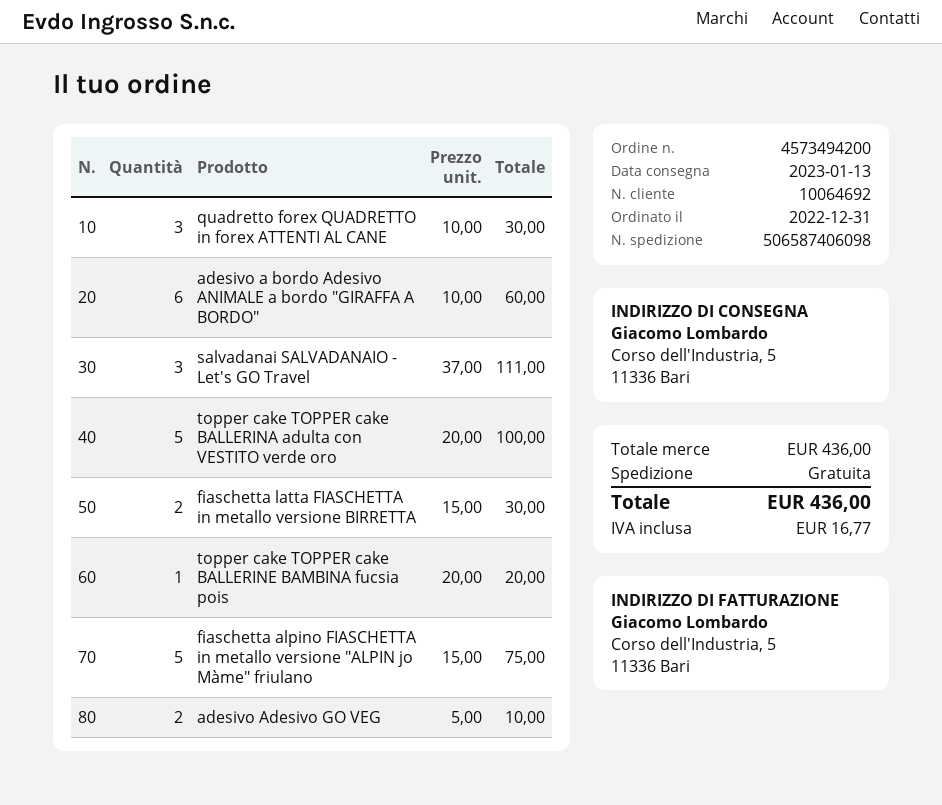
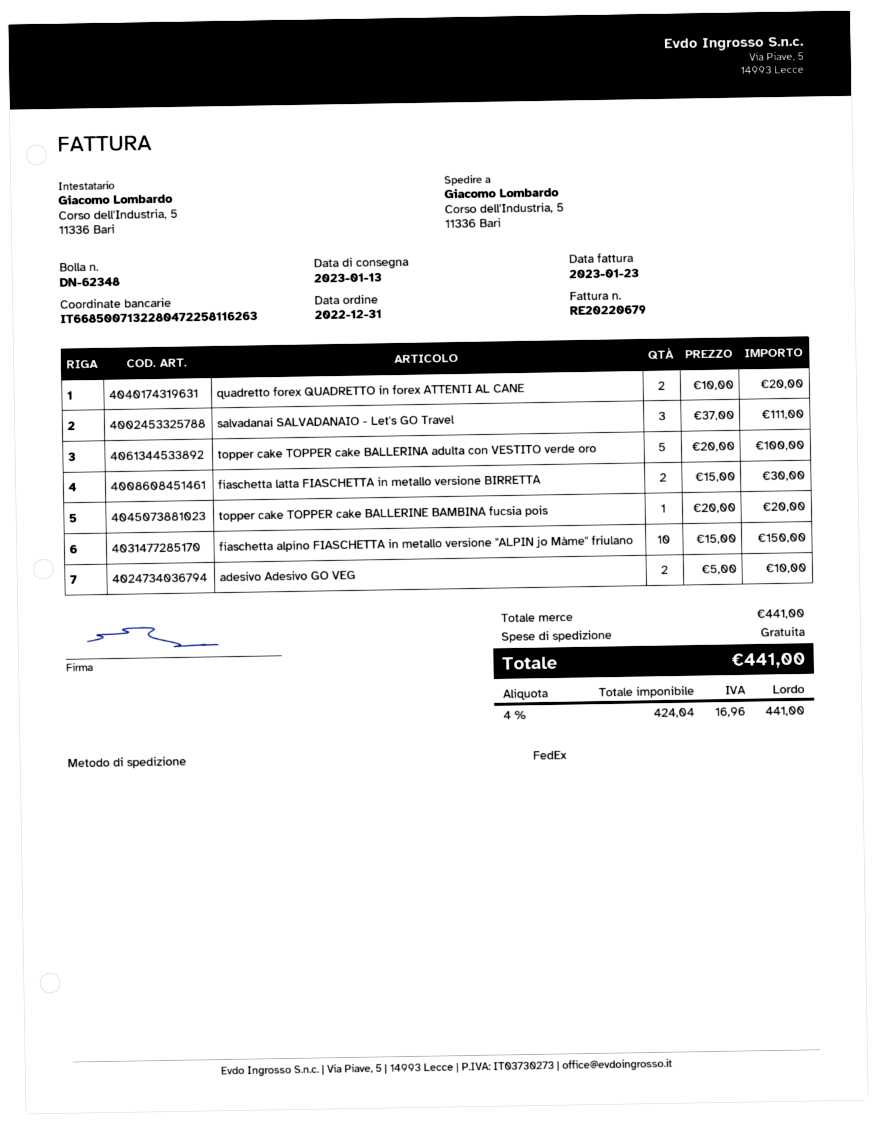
quadretto forex QUADRETTO in forex ATTENTI AL CANE: 3 x 10.00 = 30.00 -> 2 x 10.00 = 20.00
adesivo a bordo Adesivo ANIMALE a bordo "GIRAFFA A BORDO": 6 x 10.00 = 60.00 -> none
fiaschetta alpino FIASCHETTA in metallo versione "ALPIN jo Màme" friulano: 5 x 15.00 = 75.00 -> 10 x 15.00 = 150.00
subtotal: 436.00 -> 441.00
tax: 16.77 -> 16.96
total: 436.00 -> 441.00

